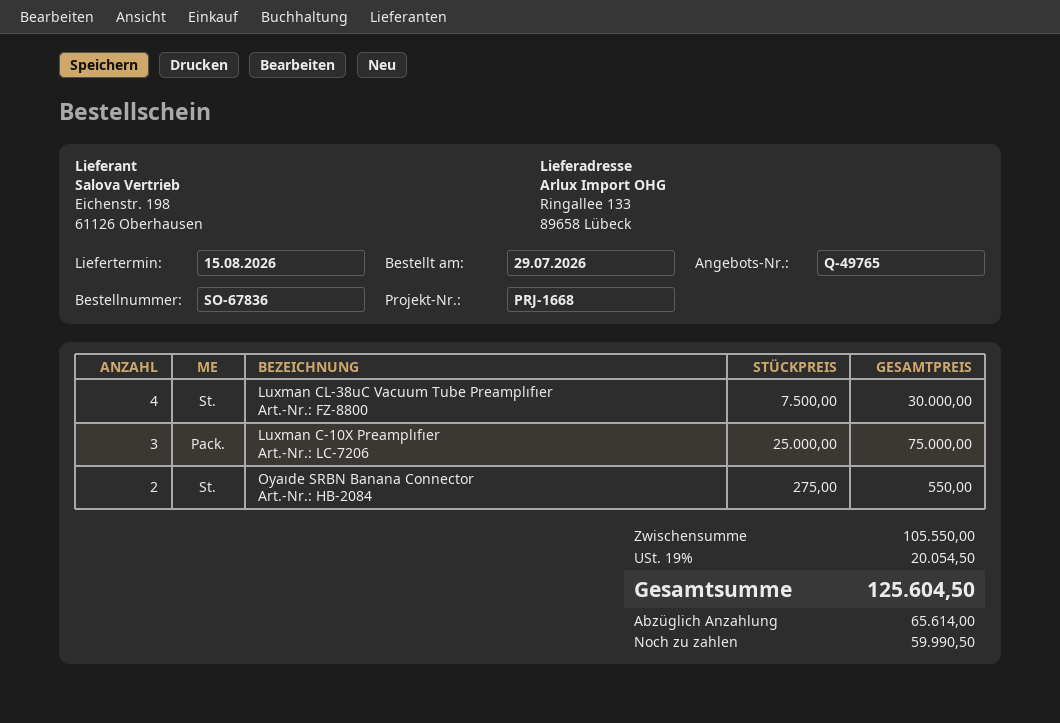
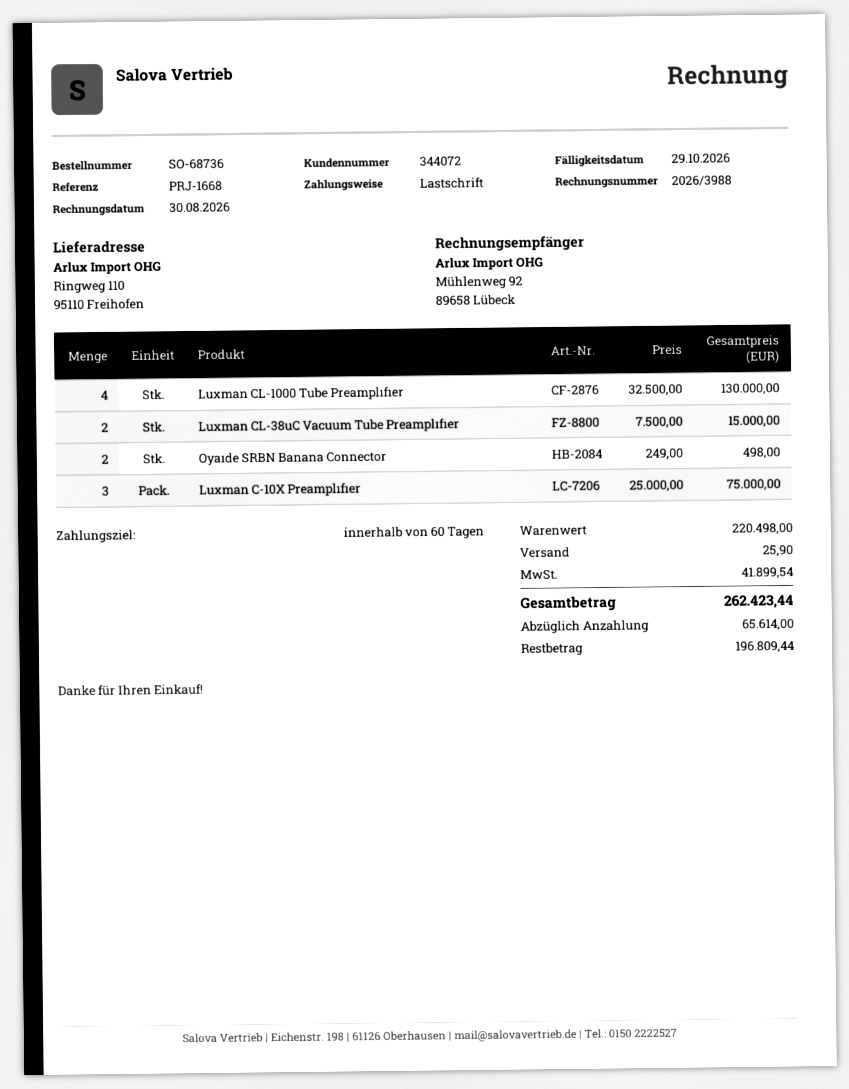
order number: SO-67836 -> SO-68736
ship to: Ringallee 133, 89658 Lübeck -> Ringweg 110, 95110 Freihofen
Luxman CL-38uC Vacuum Tube Preamplıfıer: 4 x 7500.00 = 30000.00 -> 2 x 7500.00 = 15000.00
Oyaıde SRBN Banana Connector: 2 x 275.00 = 550.00 -> 2 x 249.00 = 498.00
Luxman CL-1000 Tube Preamplıfıer: none -> 4 x 32500.00 = 130000.00
subtotal: 105550.00 -> 220498.00
shipping: none -> 25.90
tax: 20054.50 -> 41899.54
total: 125604.50 -> 262423.44
balance: 59990.50 -> 196809.44

